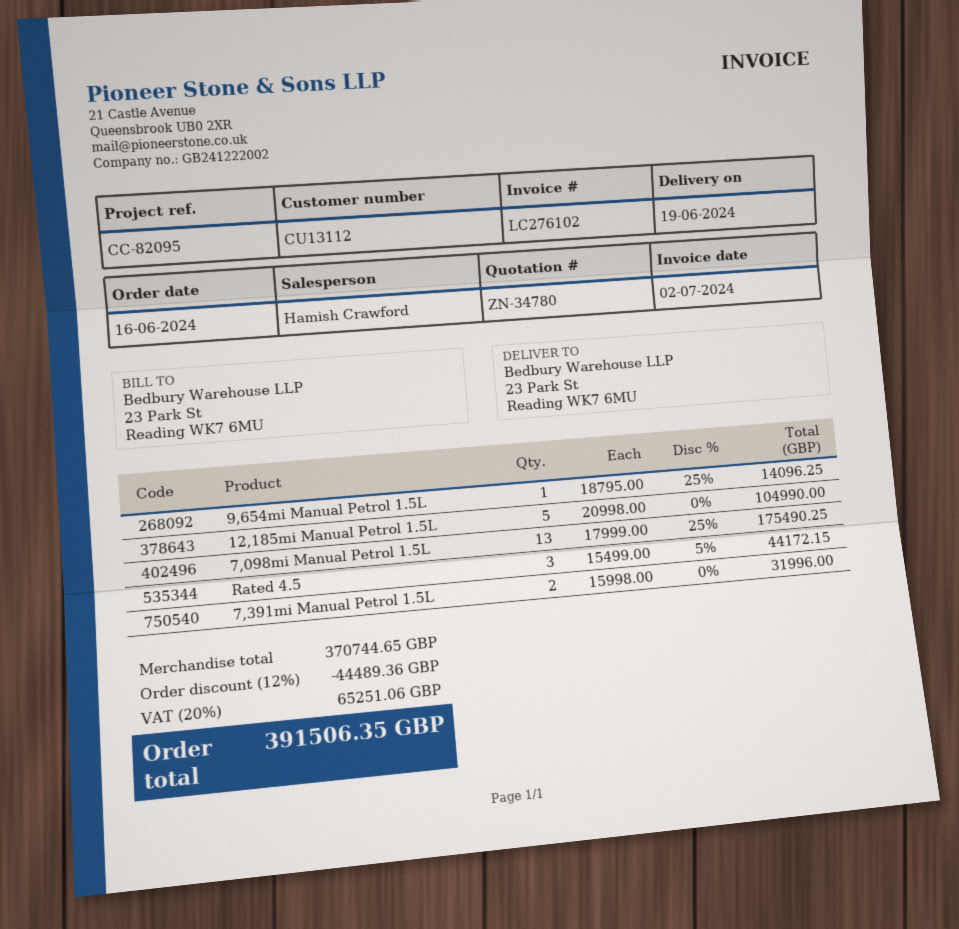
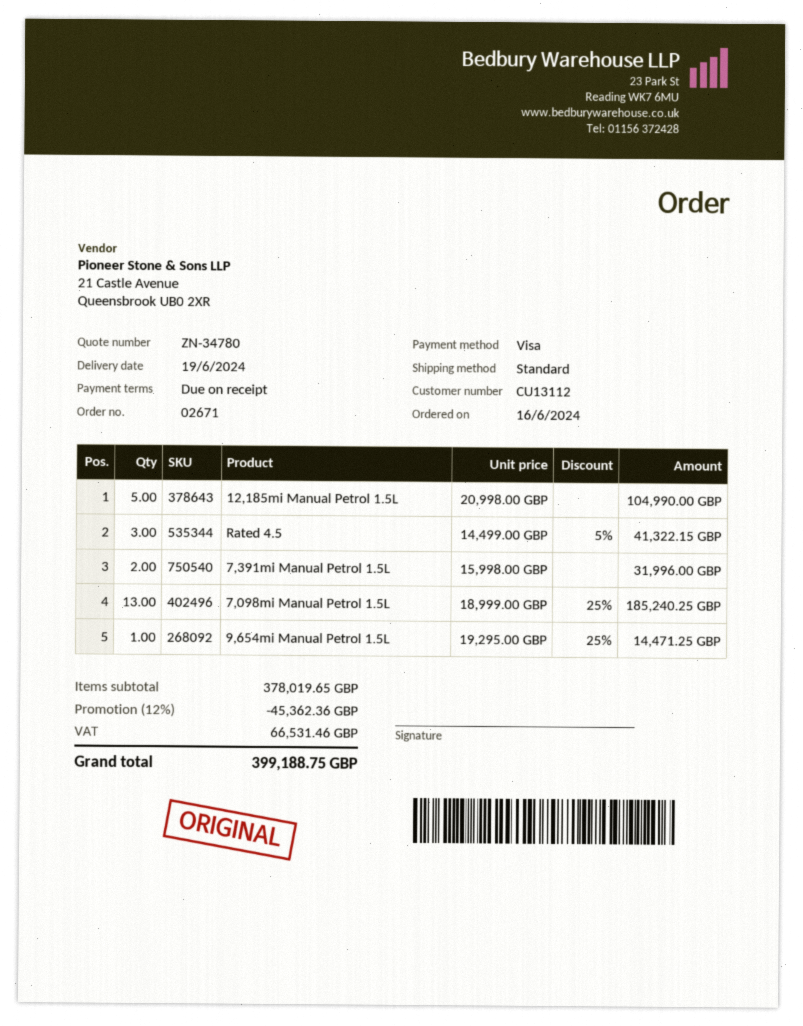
9,654mi Manual Petrol 1.5L: 1 x 18795.00 - 25% = 14096.25 -> 1 x 19295.00 - 25% = 14471.25
7,098mi Manual Petrol 1.5L: 13 x 17999.00 - 25% = 175490.25 -> 13 x 18999.00 - 25% = 185240.25
Rated 4.5: 3 x 15499.00 - 5% = 44172.15 -> 3 x 14499.00 - 5% = 41322.15
subtotal: 370744.65 -> 378019.65
discount: 12% = 44489.36 -> 12% = 45362.36
tax: 65251.06 -> 66531.46
total: 391506.35 -> 399188.75

